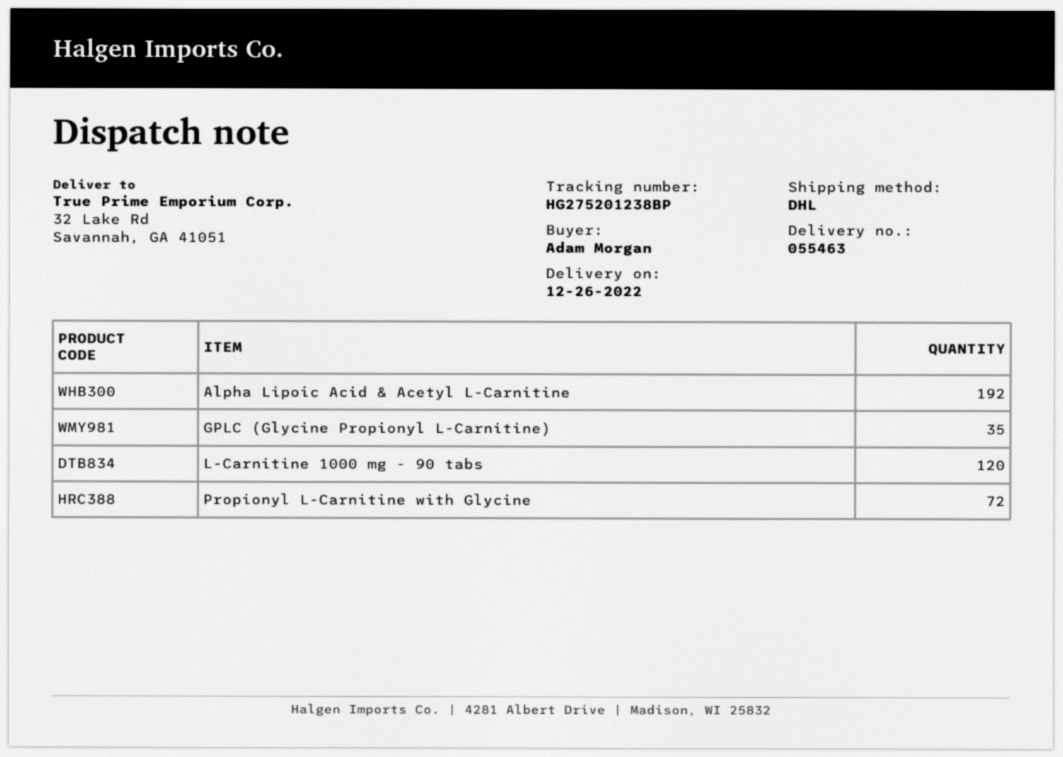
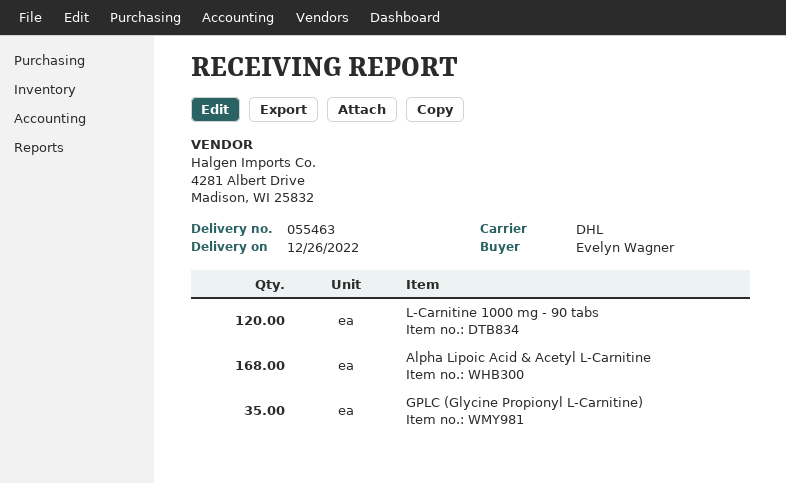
ordered by: Adam Morgan -> Evelyn Wagner
Alpha Lipoic Acid & Acetyl L-Carnitine: 192 -> 168
Propionyl L-Carnitine with Glycine: 72 -> none

